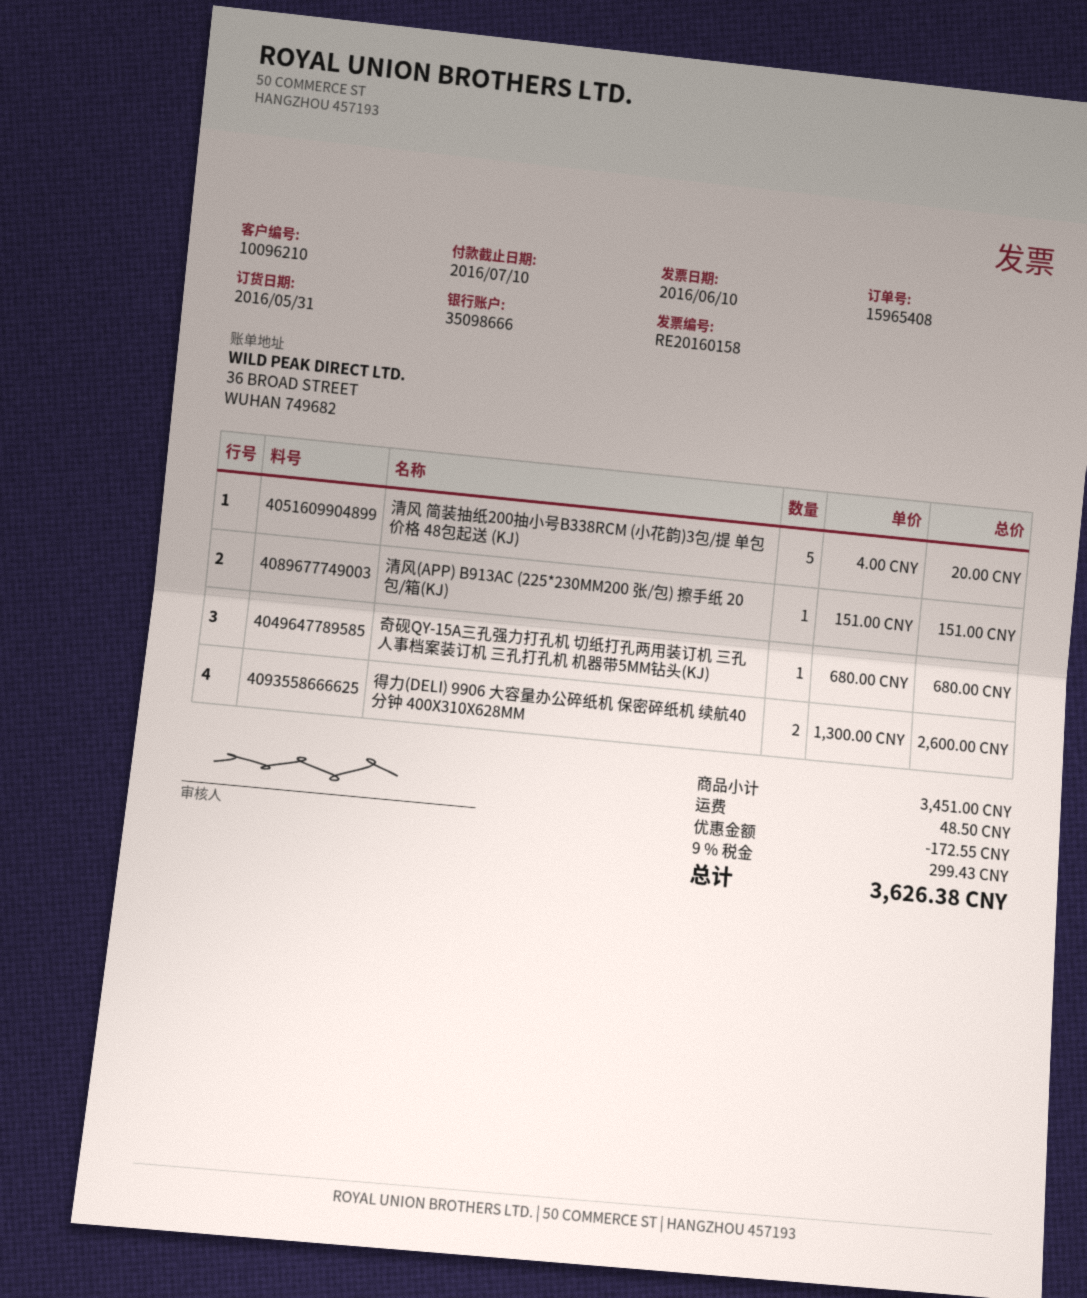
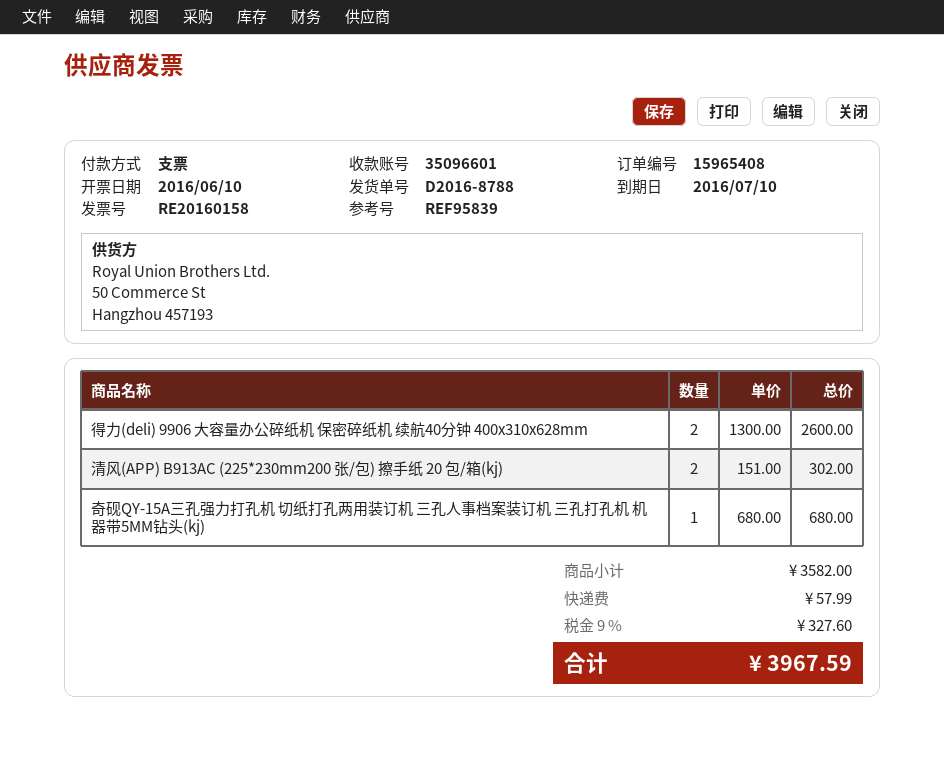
bank account: 35098666 -> 35096601
清风 简装抽纸200抽小号B338RCM (小花韵)3包/提 单包价格 48包起送 (KJ): 5 x 4.00 = 20.00 -> none
清风(APP) B913AC (225*230MM200 张/包) 擦手纸 20 包/箱(KJ): 1 x 151.00 = 151.00 -> 2 x 151.00 = 302.00
subtotal: 3451.00 -> 3582.00
discount: 172.55 -> none
shipping: 48.50 -> 57.99
tax: 9% = 299.43 -> 9% = 327.60
total: 3626.38 -> 3967.59

